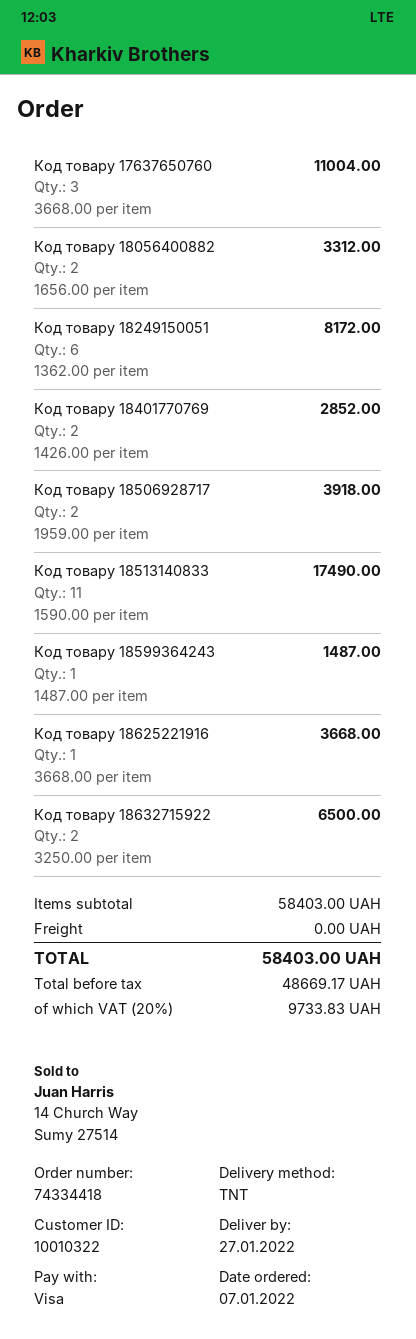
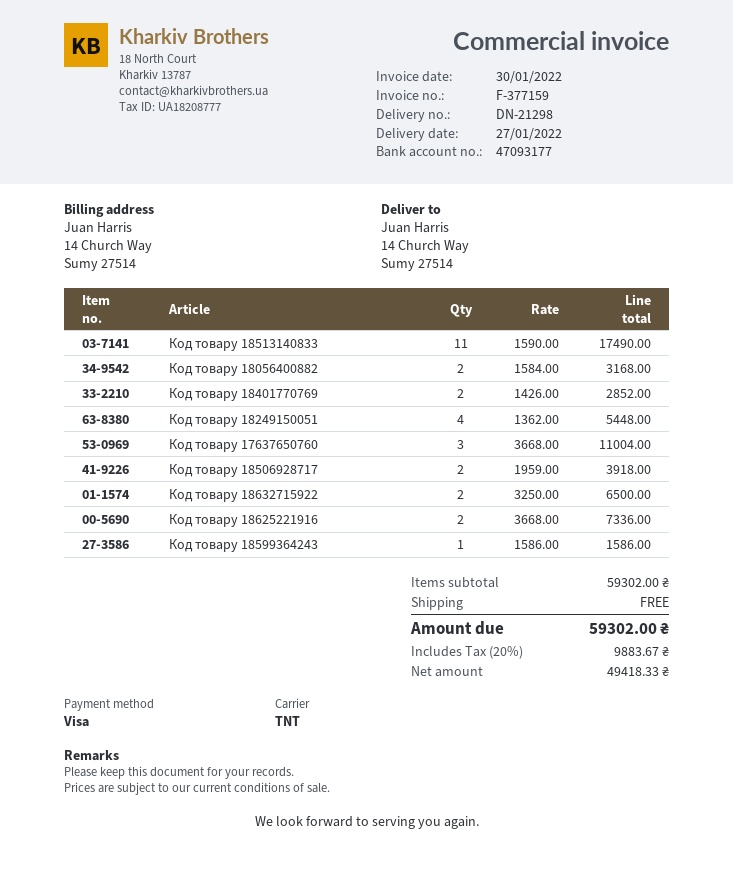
Код товару 18056400882: 2 x 1656.00 = 3312.00 -> 2 x 1584.00 = 3168.00
Код товару 18249150051: 6 x 1362.00 = 8172.00 -> 4 x 1362.00 = 5448.00
Код товару 18599364243: 1 x 1487.00 = 1487.00 -> 1 x 1586.00 = 1586.00
Код товару 18625221916: 1 x 3668.00 = 3668.00 -> 2 x 3668.00 = 7336.00
subtotal: 58403.00 -> 59302.00
net: 48669.17 -> 49418.33
tax: 20% = 9733.83 -> 20% = 9883.67
total: 58403.00 -> 59302.00

